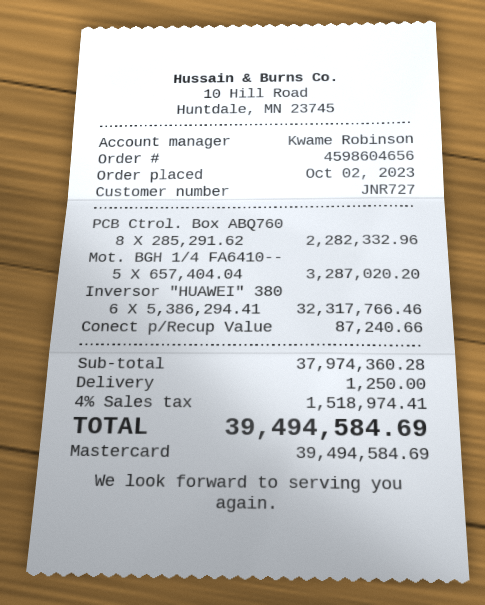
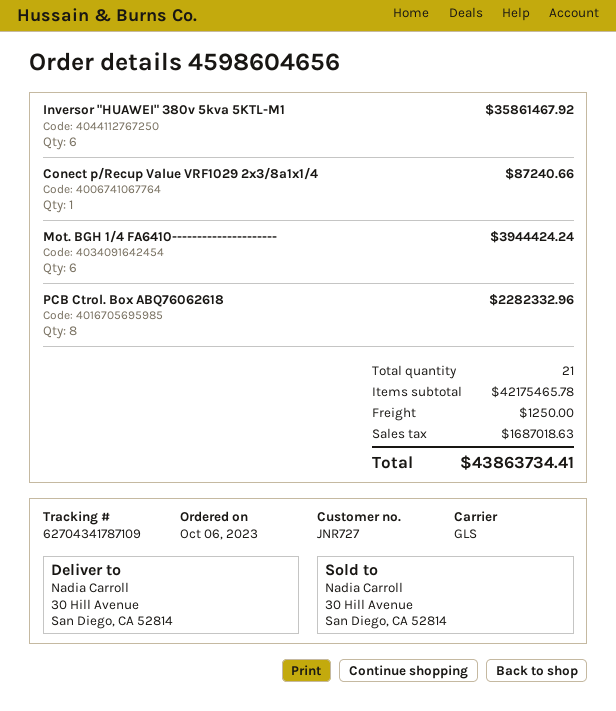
order date: 2023-10-02 -> 2023-10-06
Mot. BGH 1/4 FA6410--: 5 for 3287020.20 -> 6 for 3944424.24
Inversor "HUAWEI" 380: 6 for 32317766.46 -> 6 for 35861467.92
subtotal: 37974360.28 -> 42175465.78
tax: 1518974.41 -> 1687018.63
total: 39494584.69 -> 43863734.41

